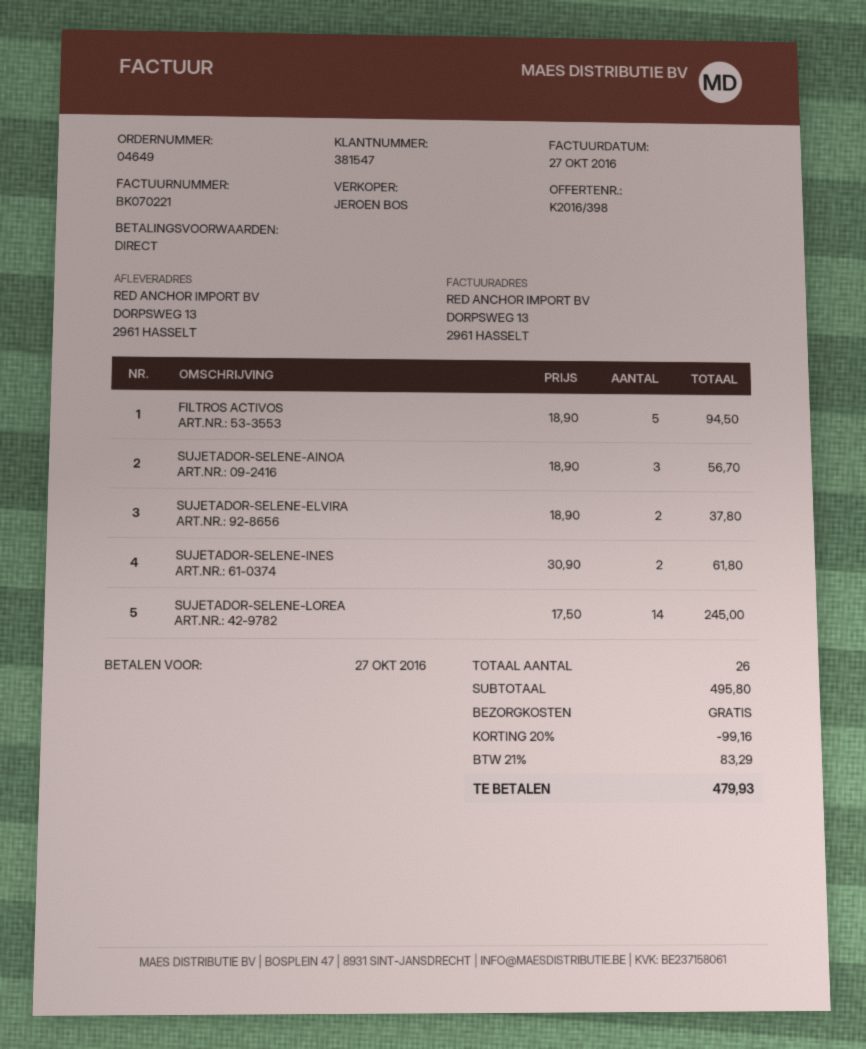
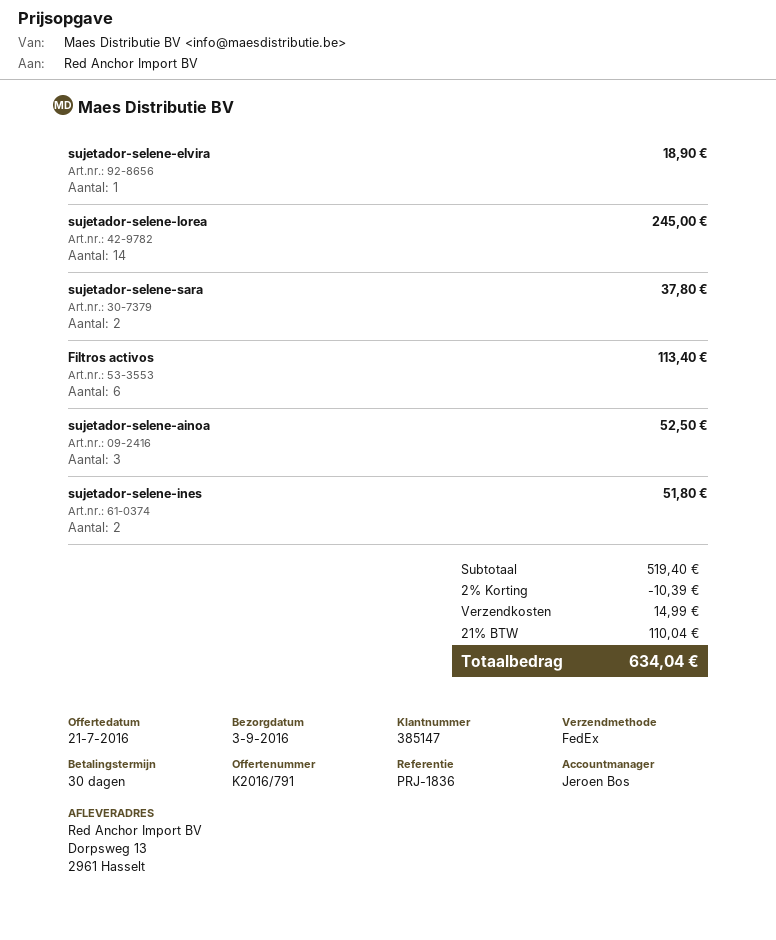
quote number: K2016/398 -> K2016/791
payment terms: on receipt -> 30 days
customer number: 381547 -> 385147
FILTROS ACTIVOS: 5 for 94.50 -> 6 for 113.40
SUJETADOR-SELENE-AINOA: 3 for 56.70 -> 3 for 52.50
SUJETADOR-SELENE-ELVIRA: 2 for 37.80 -> 1 for 18.90
SUJETADOR-SELENE-INES: 2 for 61.80 -> 2 for 51.80
sujetador-selene-sara: none -> 2 for 37.80
subtotal: 495.80 -> 519.40
discount: 20% = 99.16 -> 2% = 10.39
shipping: 0.00 -> 14.99
tax: 21% = 83.29 -> 21% = 110.04
total: 479.93 -> 634.04

